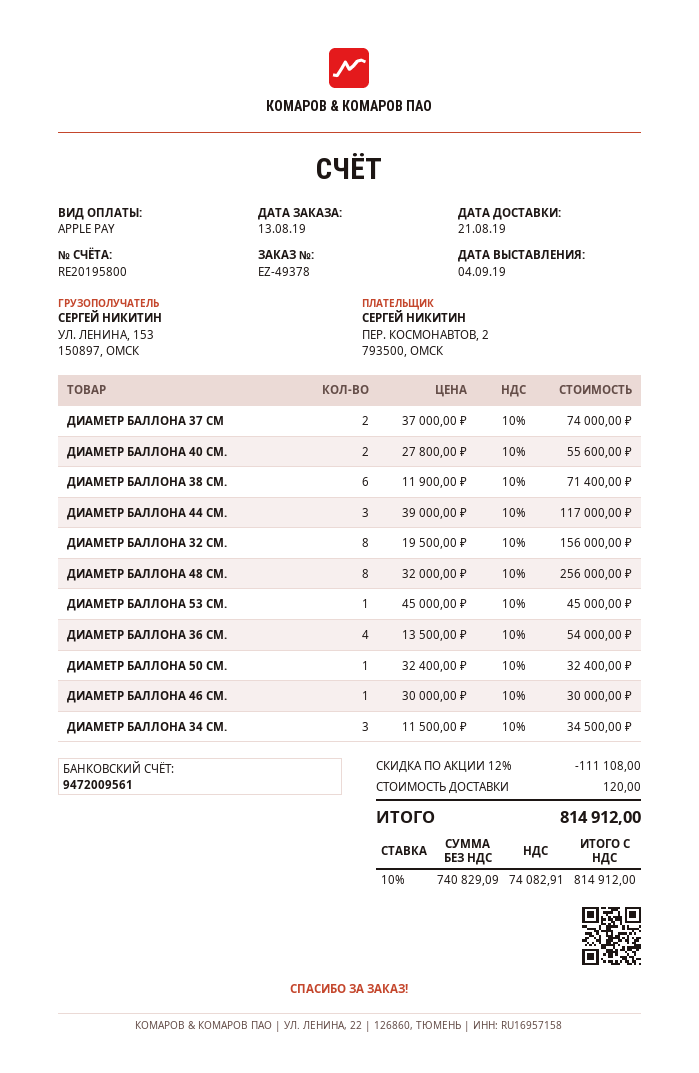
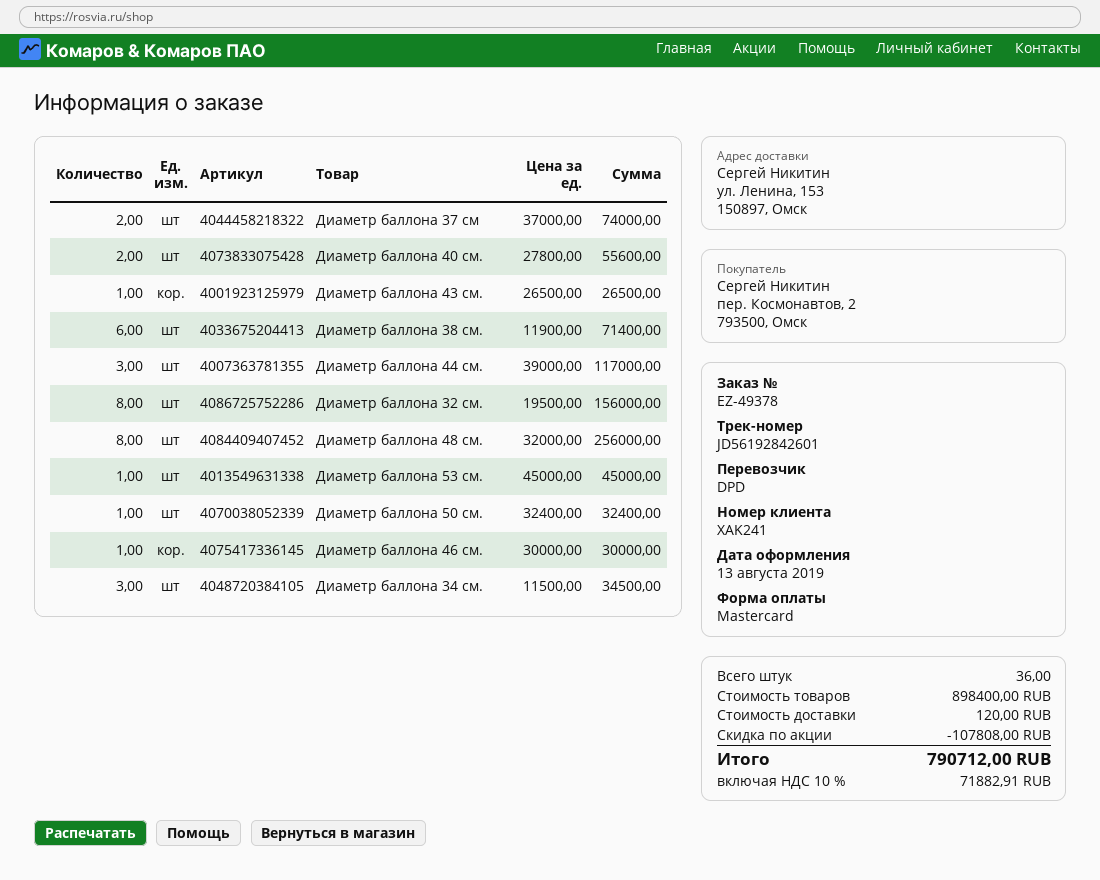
payment method: Apple Pay -> Mastercard
ДИАМЕТР БАЛЛОНА 36 СМ.: 4 x 13500.00 = 54000.00 -> none
Диаметр баллона 43 см.: none -> 1 x 26500.00 = 26500.00
discount: 111108.00 -> 107808.00
tax: 10% = 74082.91 -> 10% = 71882.91
total: 814912.00 -> 790712.00

